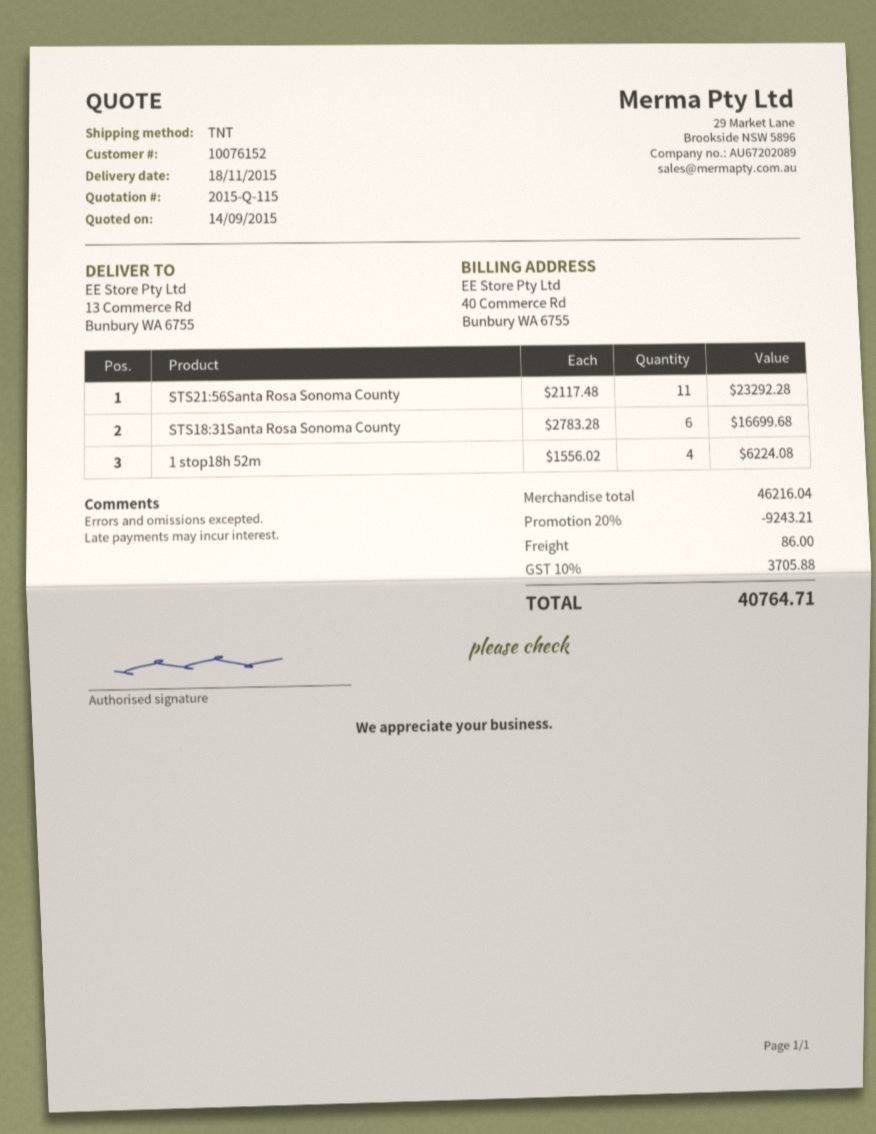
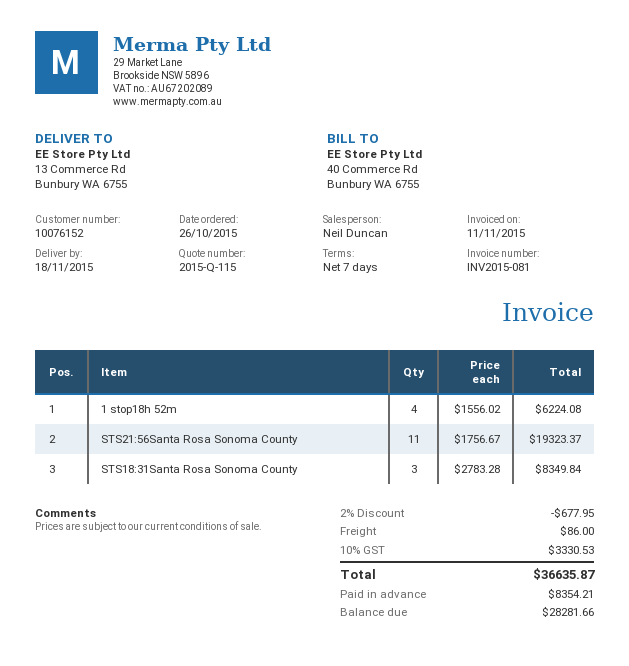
STS21:56Santa Rosa Sonoma County: 11 x 2117.48 = 23292.28 -> 11 x 1756.67 = 19323.37
STS18:31Santa Rosa Sonoma County: 6 x 2783.28 = 16699.68 -> 3 x 2783.28 = 8349.84
discount: 20% = 9243.21 -> 2% = 677.95
tax: 10% = 3705.88 -> 10% = 3330.53
total: 40764.71 -> 36635.87

